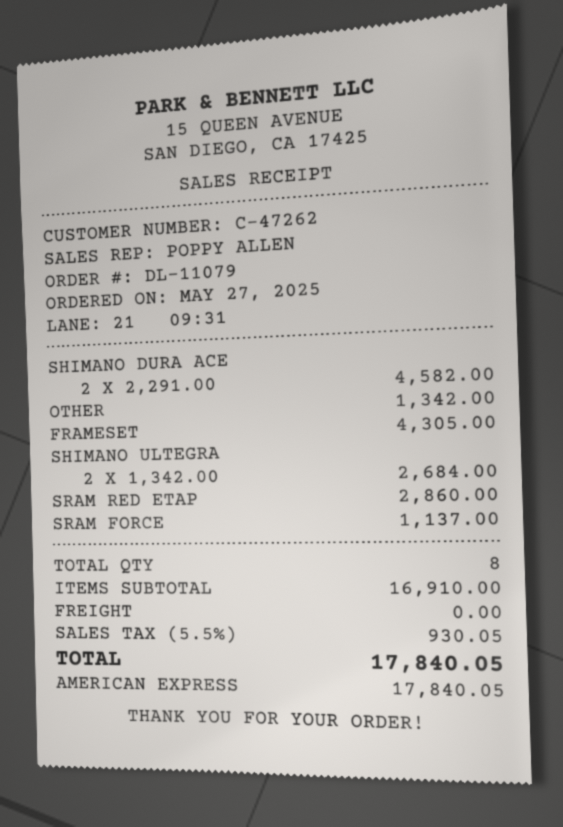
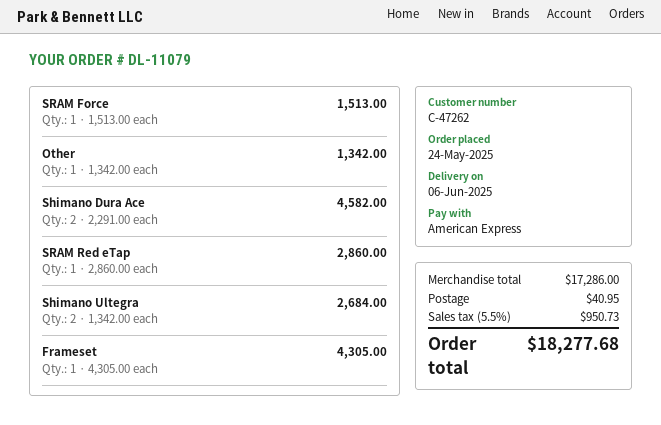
order date: 2025-05-27 -> 2025-05-24
SRAM FORCE: 1 x 1137.00 = 1137.00 -> 1 x 1513.00 = 1513.00
subtotal: 16910.00 -> 17286.00
shipping: 0.00 -> 40.95
tax: 5.5% = 930.05 -> 5.5% = 950.73
total: 17840.05 -> 18277.68

